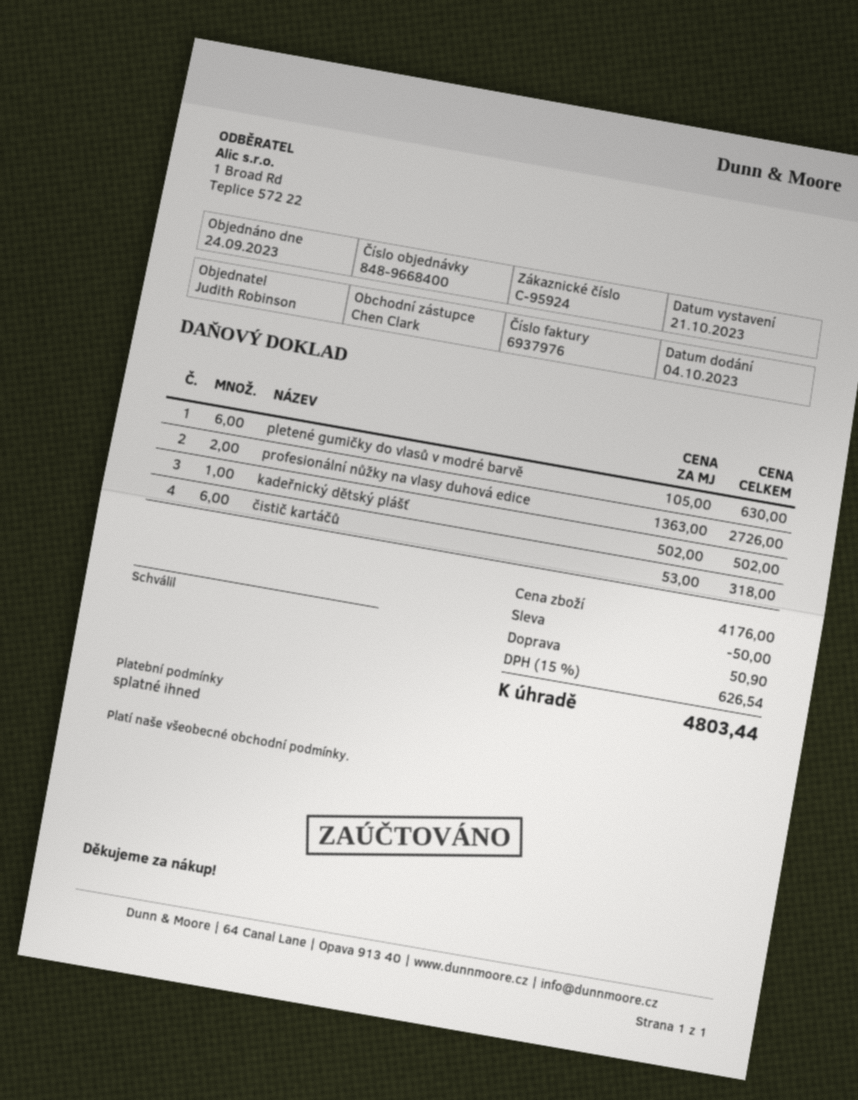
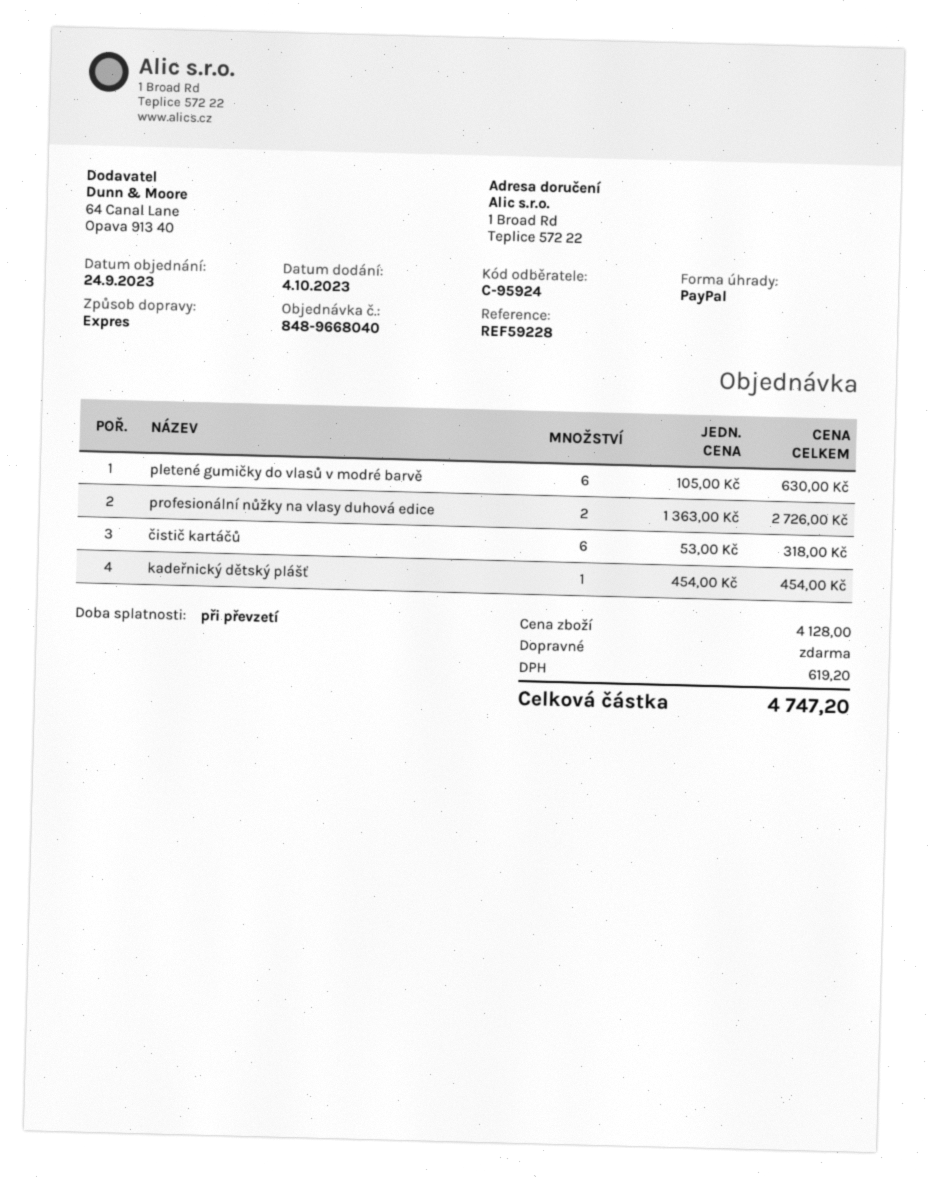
order number: 848-9668400 -> 848-9668040
kadeřnický dětský plášť: 1 x 502.00 = 502.00 -> 1 x 454.00 = 454.00
subtotal: 4176.00 -> 4128.00
discount: 50.00 -> none
shipping: 50.90 -> 0.00
tax: 626.54 -> 619.20
total: 4803.44 -> 4747.20

